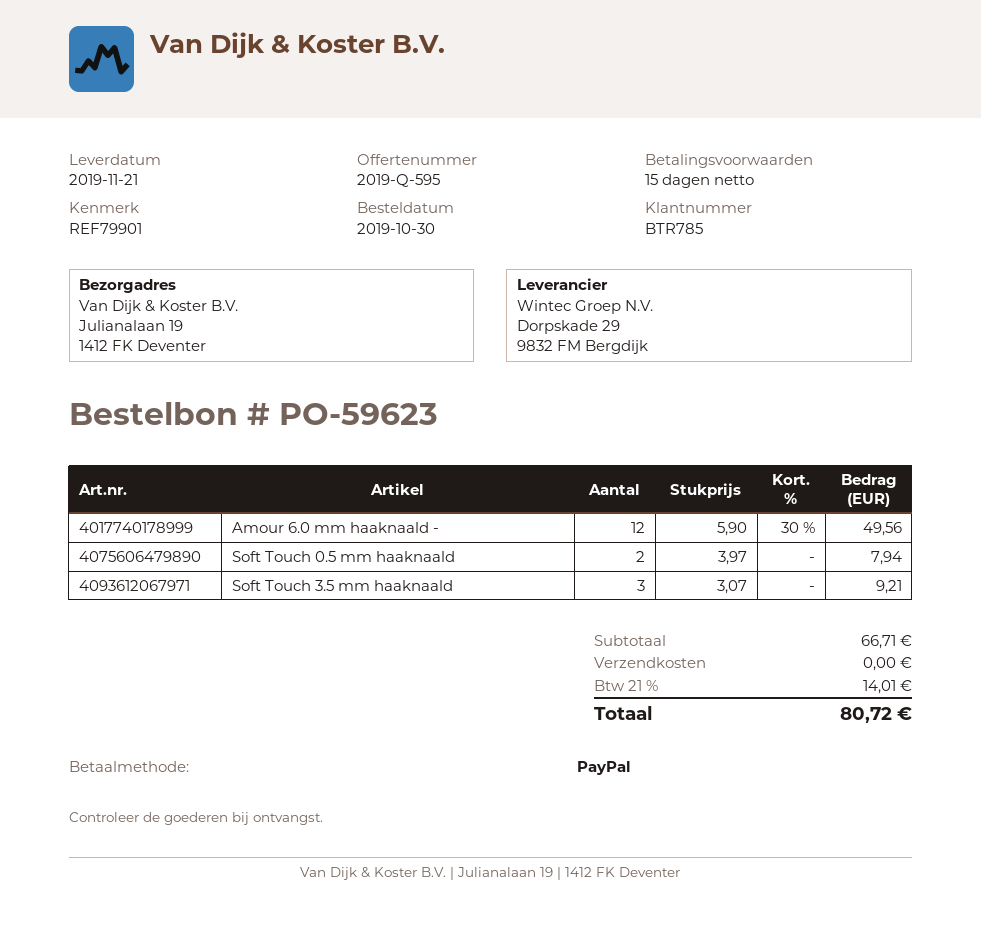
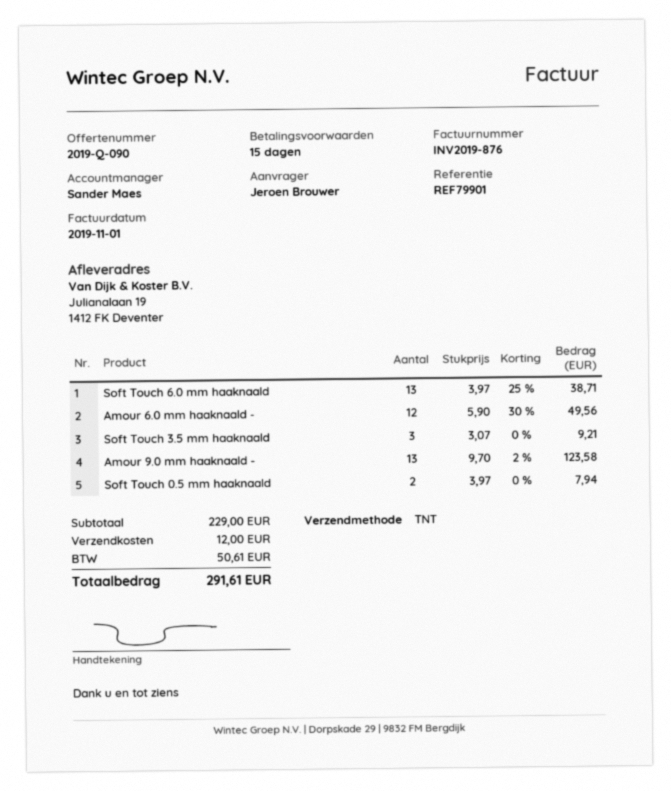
quote number: 2019-Q-595 -> 2019-Q-090
Soft Touch 6.0 mm haaknaald: none -> 13 x 3.97 - 25% = 38.71
Amour 9.0 mm haaknaald -: none -> 13 x 9.70 - 2% = 123.58
subtotal: 66.71 -> 229.00
shipping: 0.00 -> 12.00
tax: 14.01 -> 50.61
total: 80.72 -> 291.61

